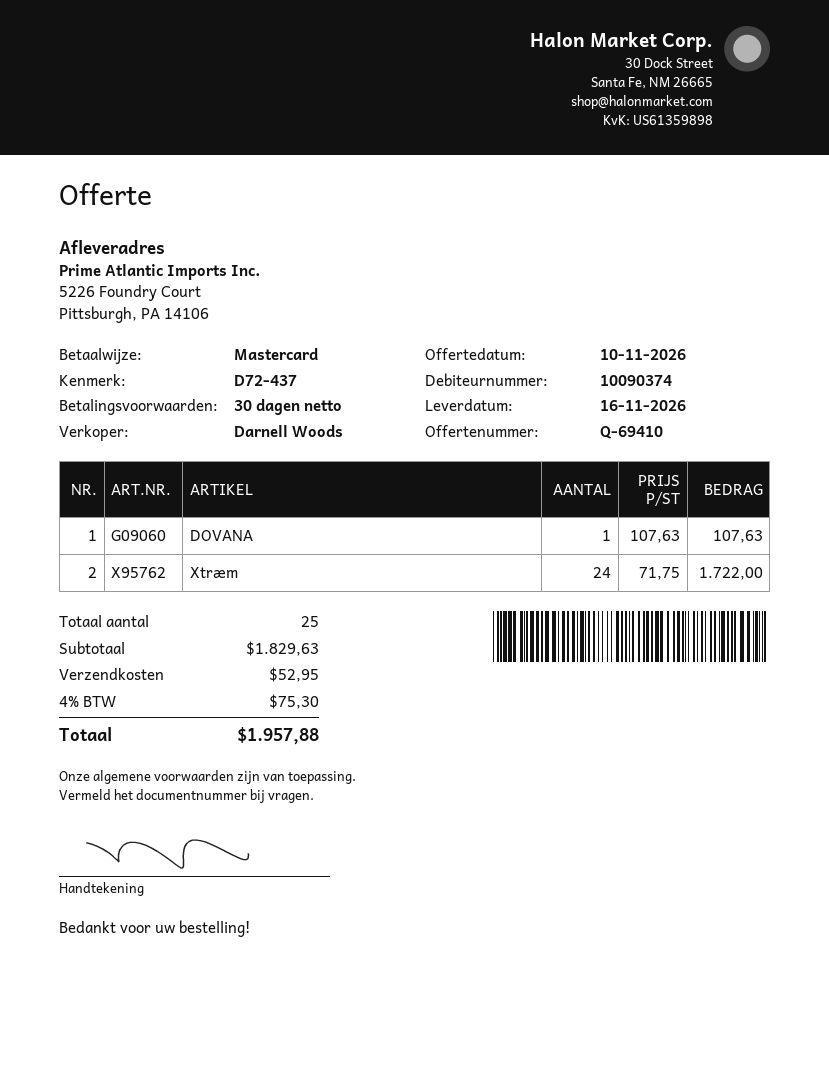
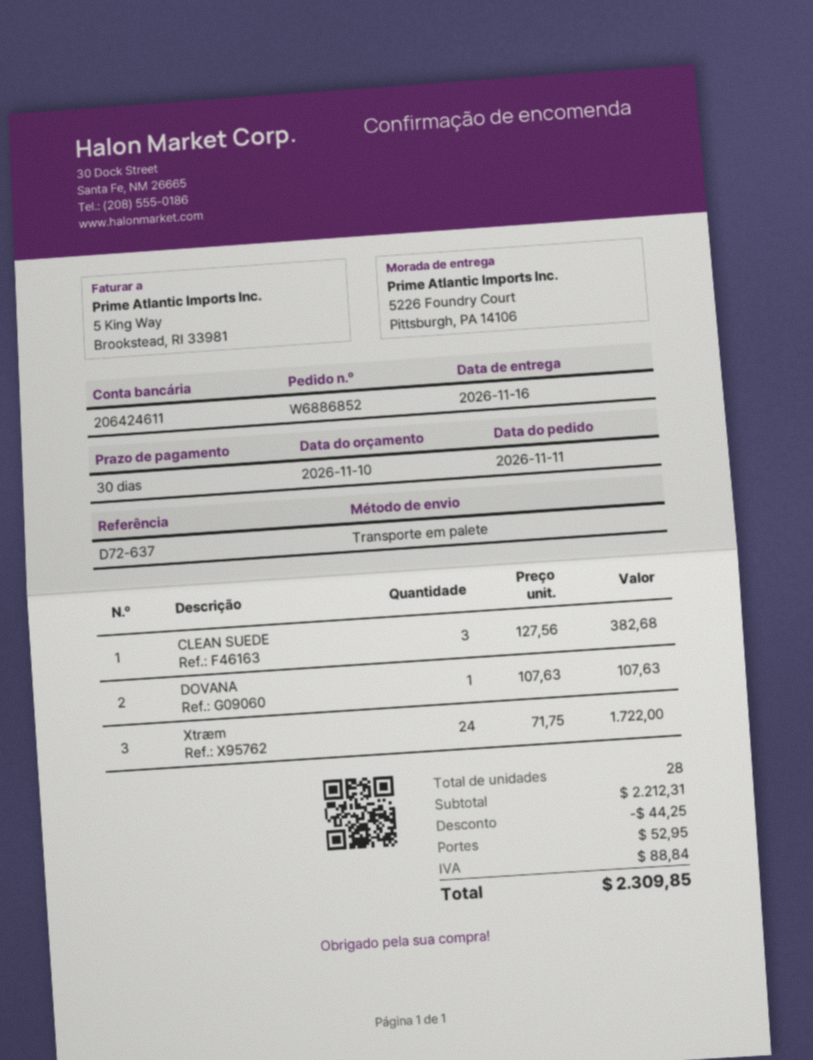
reference: D72-437 -> D72-637
CLEAN SUEDE: none -> 3 x 127.56 = 382.68
total quantity: 25 -> 28
subtotal: 1829.63 -> 2212.31
discount: none -> 44.25
tax: 75.30 -> 88.84
total: 1957.88 -> 2309.85

